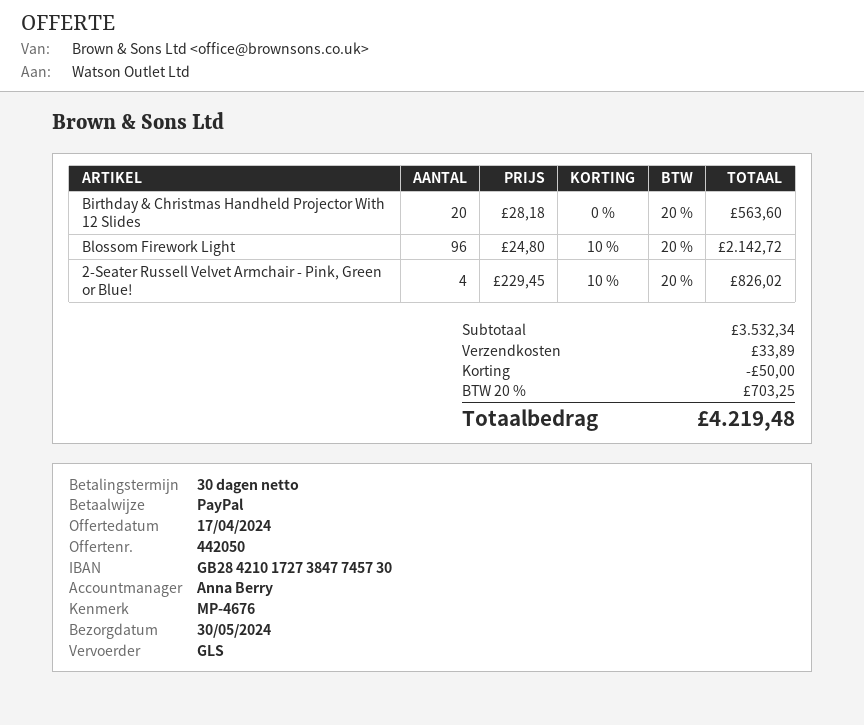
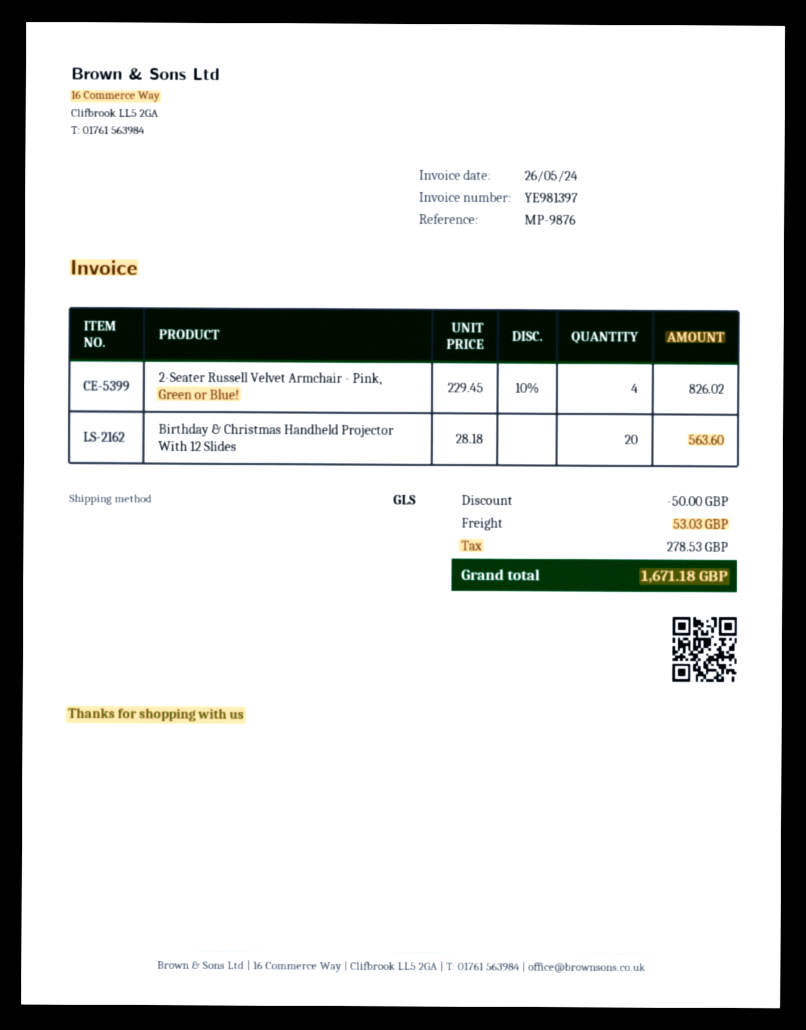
reference: MP-4676 -> MP-9876
Blossom Firework Light: 96 x 24.80 - 10% = 2142.72 -> none
shipping: 33.89 -> 53.03
tax: 703.25 -> 278.53
total: 4219.48 -> 1671.18

